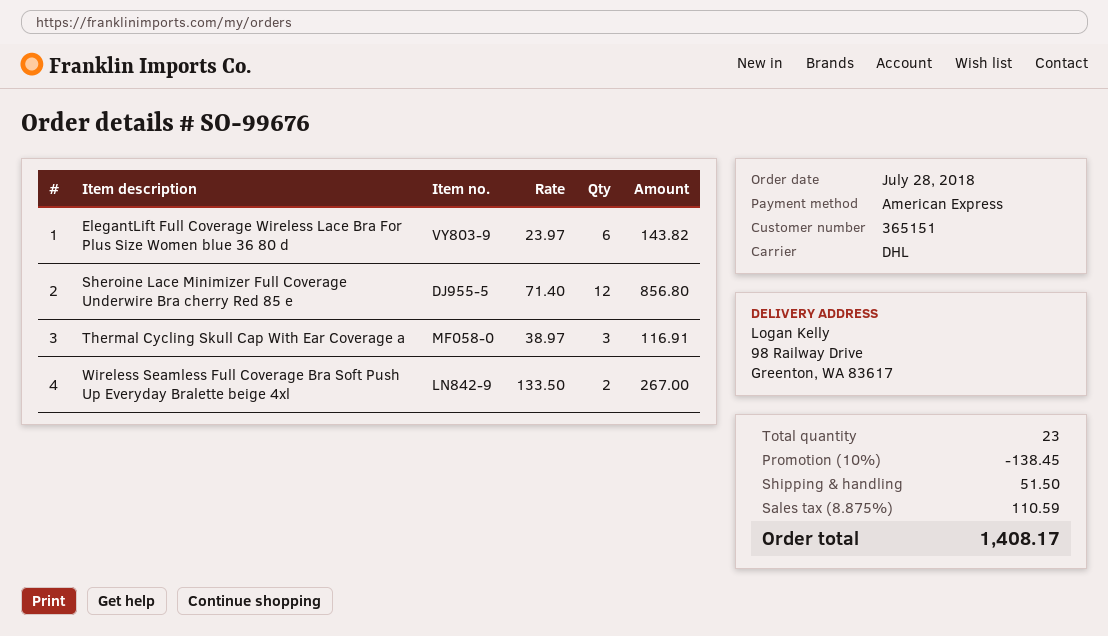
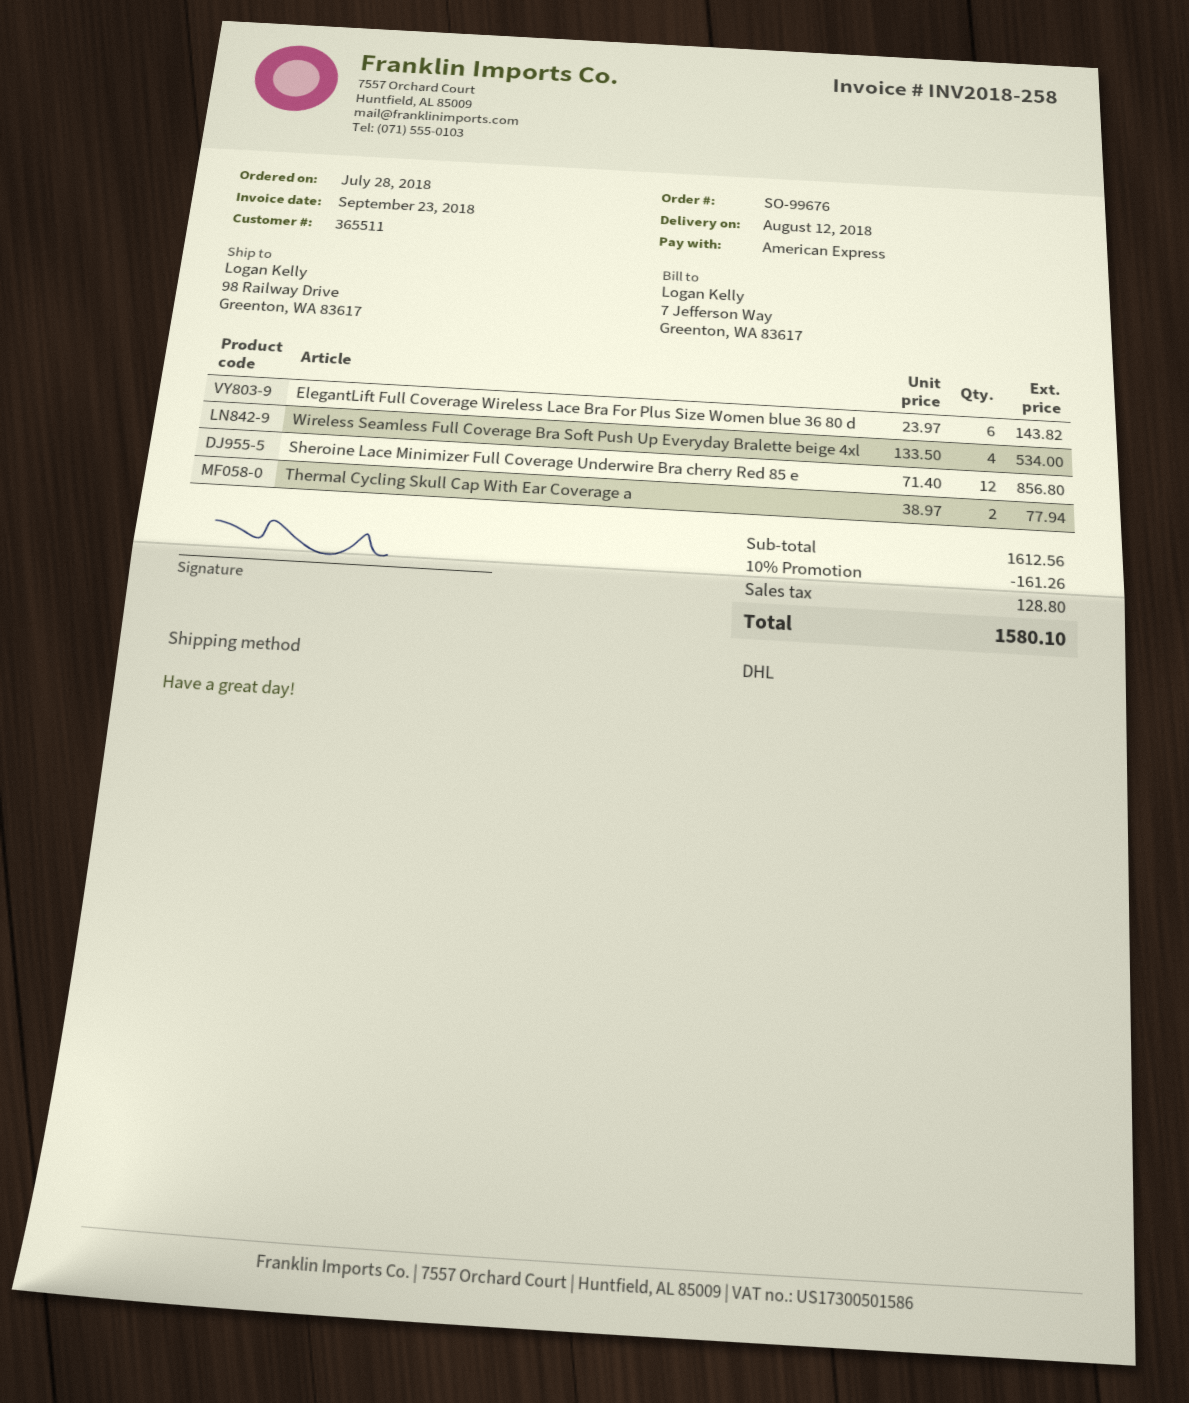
customer number: 365151 -> 365511
Thermal Cycling Skull Cap With Ear Coverage a: 3 x 38.97 = 116.91 -> 2 x 38.97 = 77.94
Wireless Seamless Full Coverage Bra Soft Push Up Everyday Bralette beige 4xl: 2 x 133.50 = 267.00 -> 4 x 133.50 = 534.00
discount: 10% = 138.45 -> 10% = 161.26
shipping: 51.50 -> none
tax: 110.59 -> 128.80
total: 1408.17 -> 1580.10

